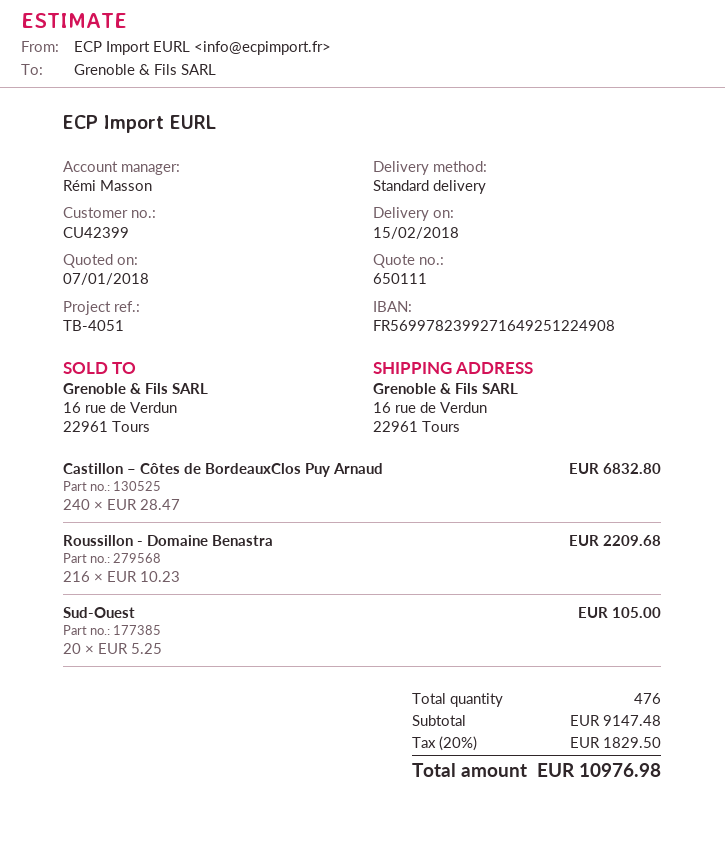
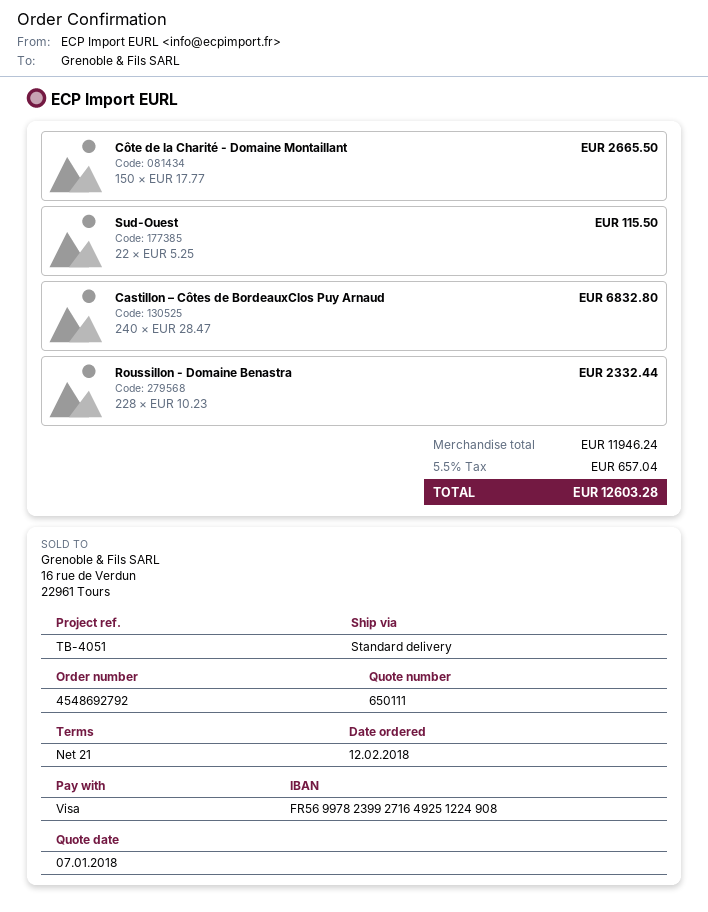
Roussillon - Domaine Benastra: 216 x 10.23 = 2209.68 -> 228 x 10.23 = 2332.44
Sud-Ouest: 20 x 5.25 = 105.00 -> 22 x 5.25 = 115.50
Côte de la Charité - Domaine Montaillant: none -> 150 x 17.77 = 2665.50
subtotal: 9147.48 -> 11946.24
tax: 20% = 1829.50 -> 5.5% = 657.04
total: 10976.98 -> 12603.28

